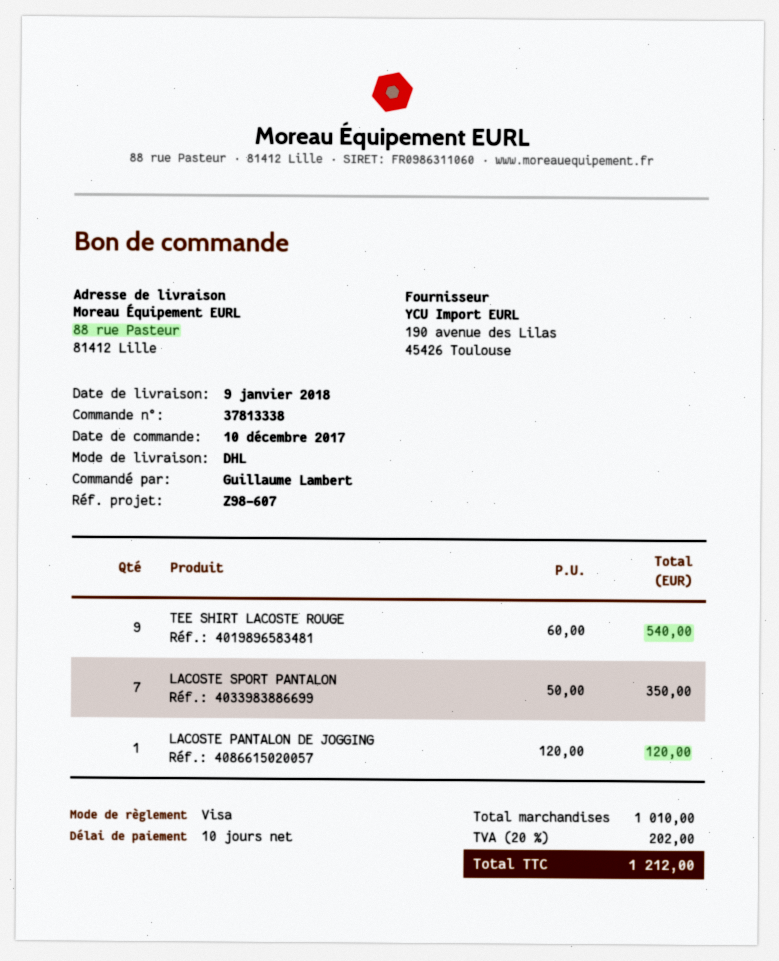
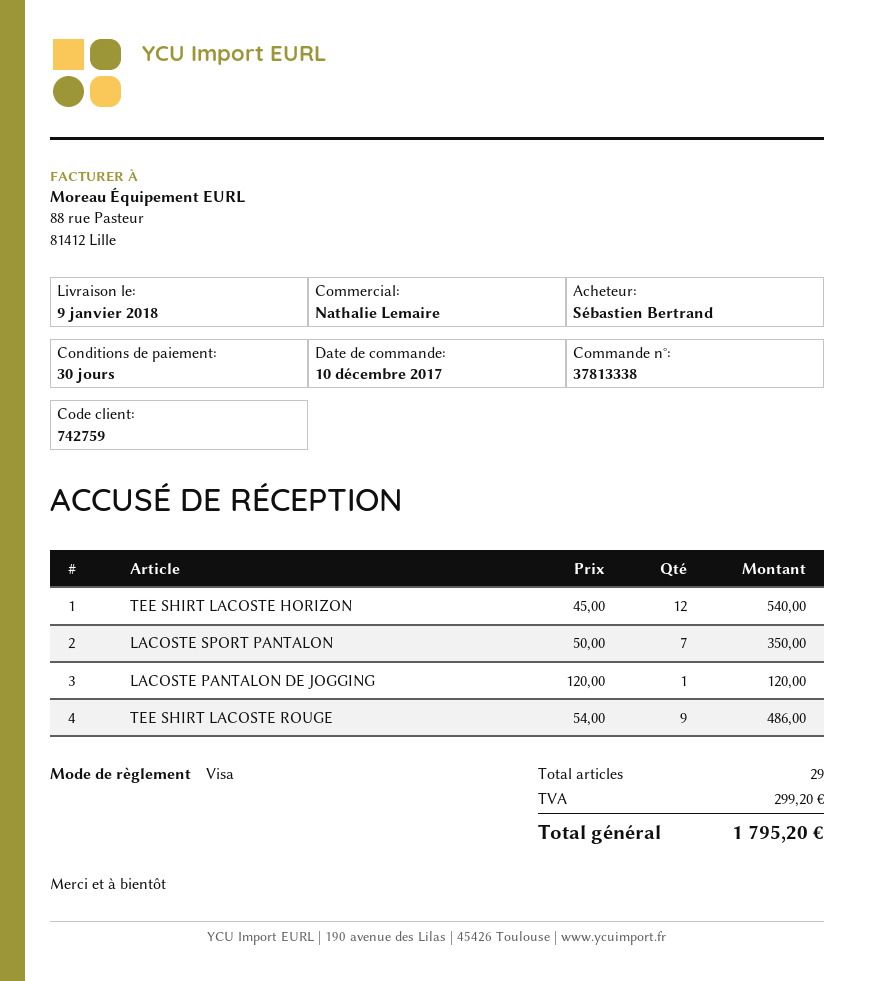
payment terms: 10 days -> 30 days
ordered by: Guillaume Lambert -> Sébastien Bertrand
TEE SHIRT LACOSTE ROUGE: 9 x 60.00 = 540.00 -> 9 x 54.00 = 486.00
TEE SHIRT LACOSTE HORIZON: none -> 12 x 45.00 = 540.00
tax: 202.00 -> 299.20
total: 1212.00 -> 1795.20

